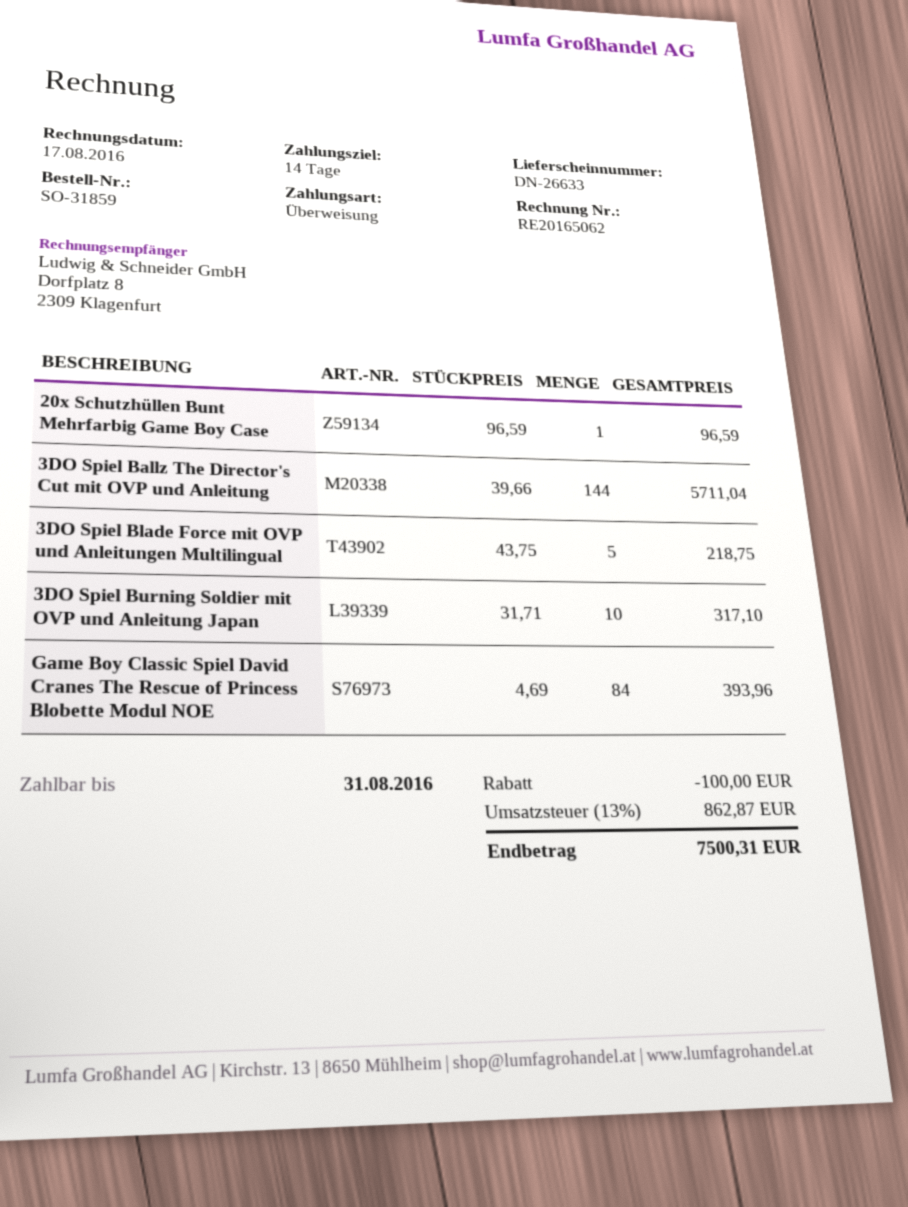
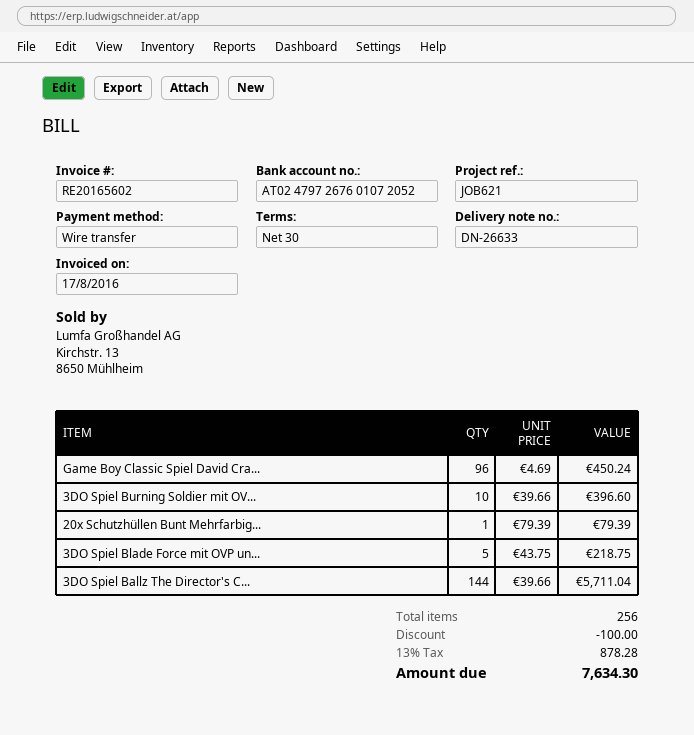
invoice number: RE20165062 -> RE20165602
payment terms: 14 days -> 30 days
20x Schutzhüllen Bunt Mehrfarbig Game Boy Case: 1 x 96.59 = 96.59 -> 1 x 79.39 = 79.39
3DO Spiel Burning Soldier mit OVP und Anleitung Japan: 10 x 31.71 = 317.10 -> 10 x 39.66 = 396.60
Game Boy Classic Spiel David Cranes The Rescue of Princess Blobette Modul NOE: 84 x 4.69 = 393.96 -> 96 x 4.69 = 450.24
tax: 13% = 862.87 -> 13% = 878.28
total: 7500.31 -> 7634.30

